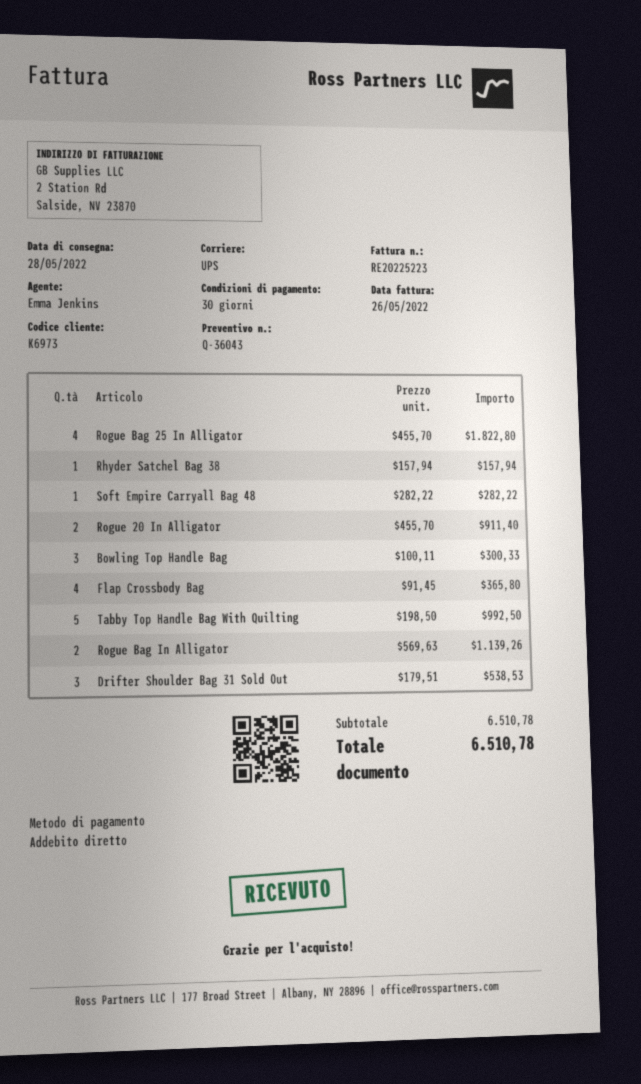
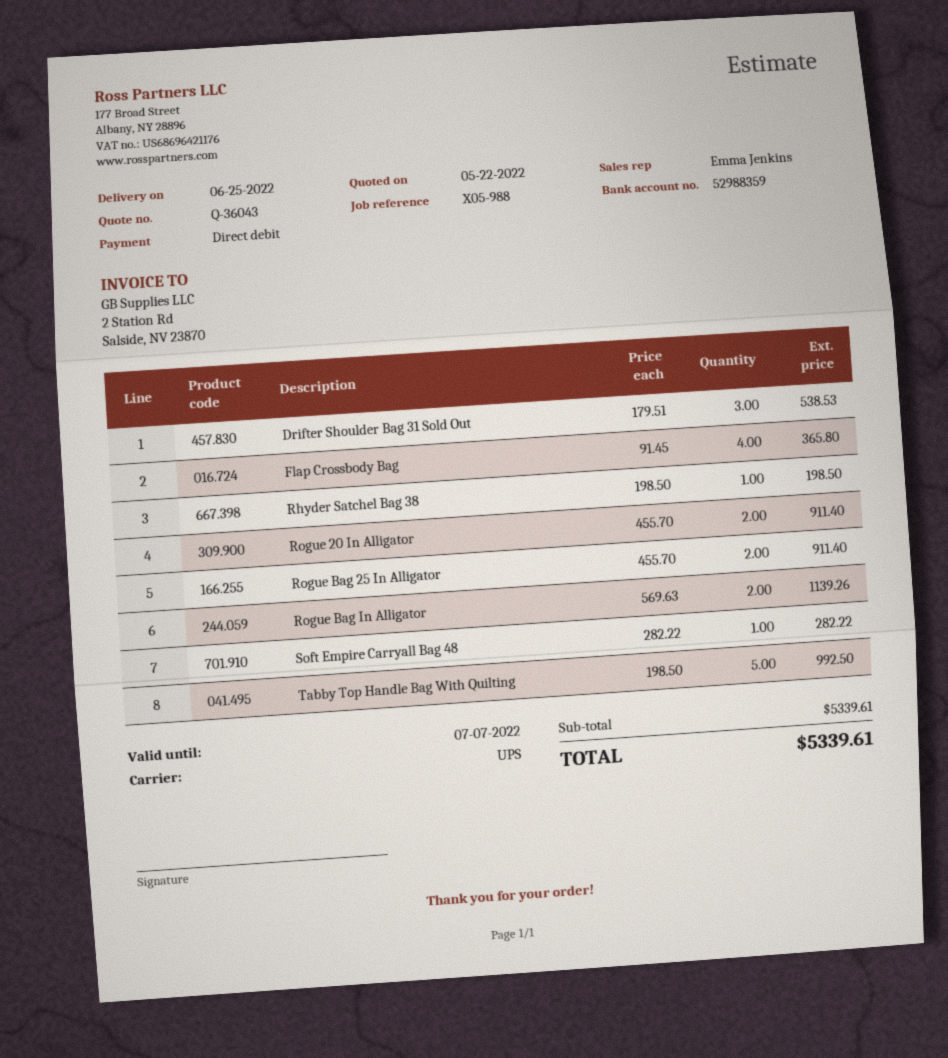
delivery date: 2022-05-28 -> 2022-06-25
Rogue Bag 25 In Alligator: 4 x 455.70 = 1822.80 -> 2 x 455.70 = 911.40
Rhyder Satchel Bag 38: 1 x 157.94 = 157.94 -> 1 x 198.50 = 198.50
Bowling Top Handle Bag: 3 x 100.11 = 300.33 -> none
subtotal: 6510.78 -> 5339.61
total: 6510.78 -> 5339.61

